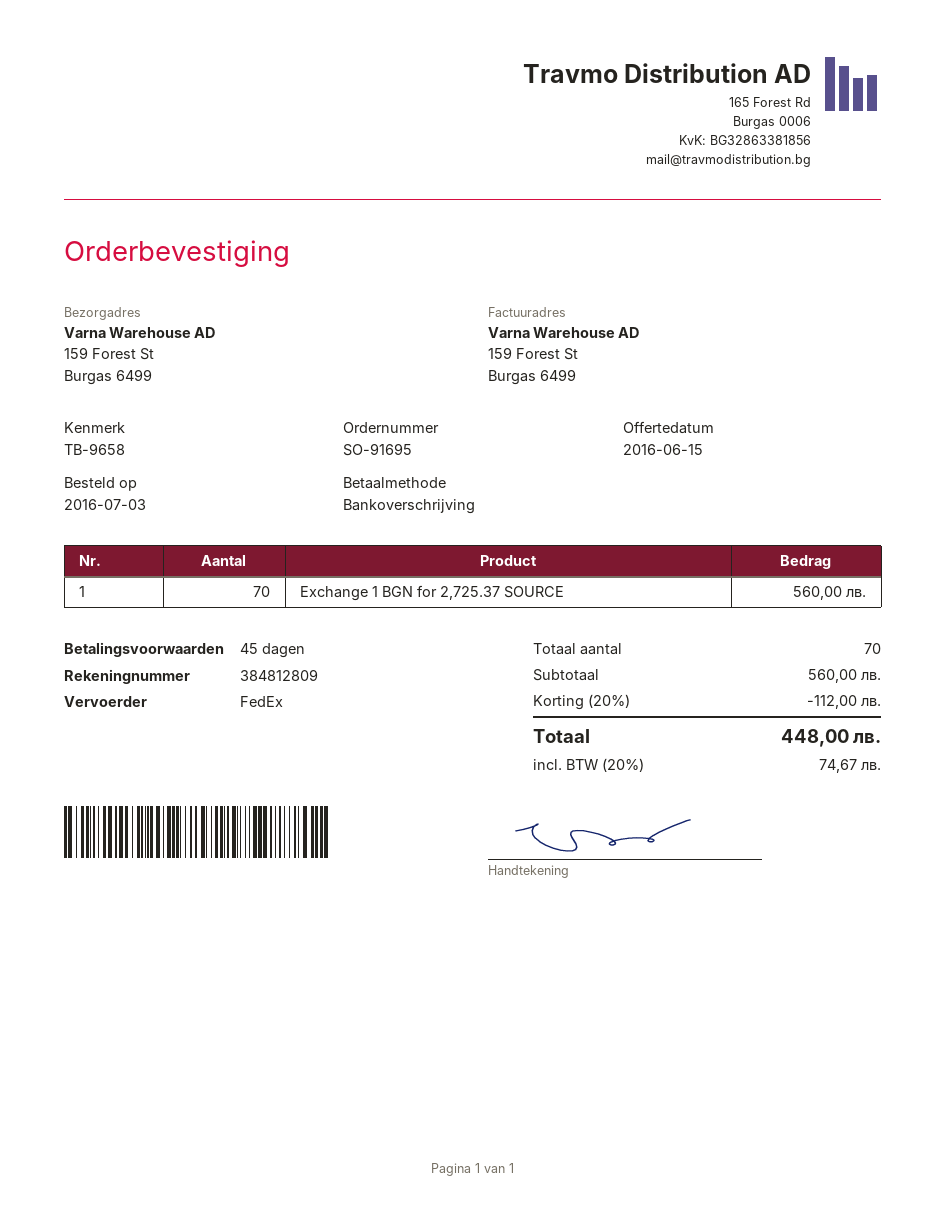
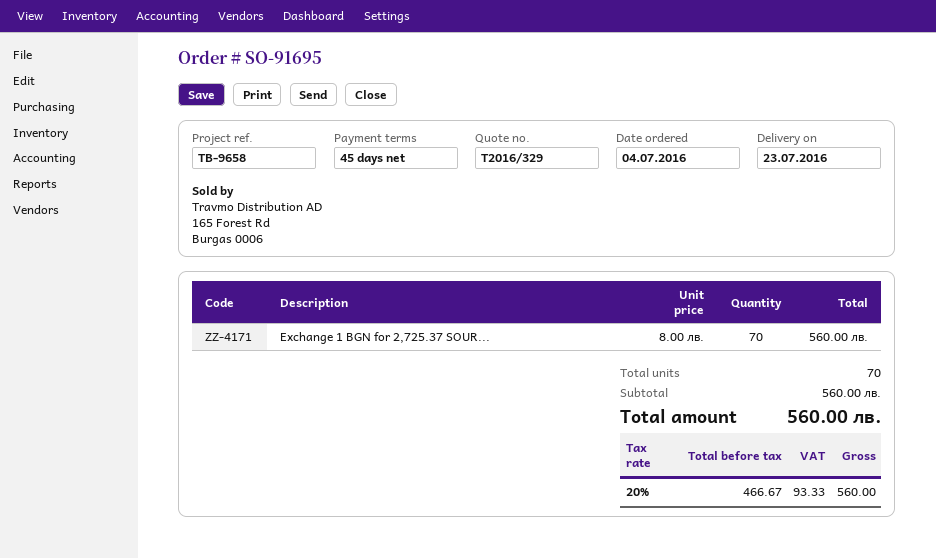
order date: 2016-07-03 -> 2016-07-04
discount: 20% = 112.00 -> none
tax: 20% = 74.67 -> 20% = 93.33
total: 448.00 -> 560.00

